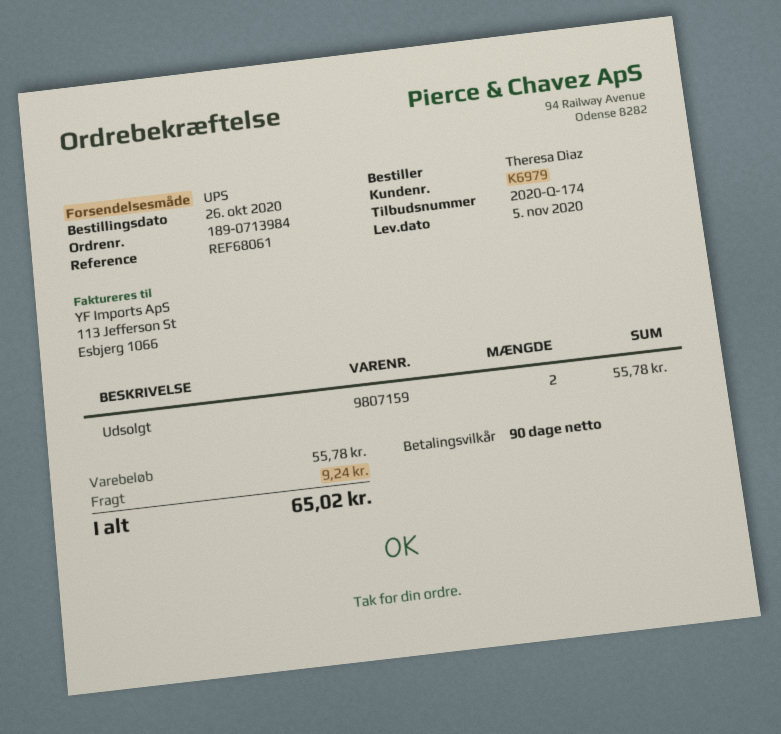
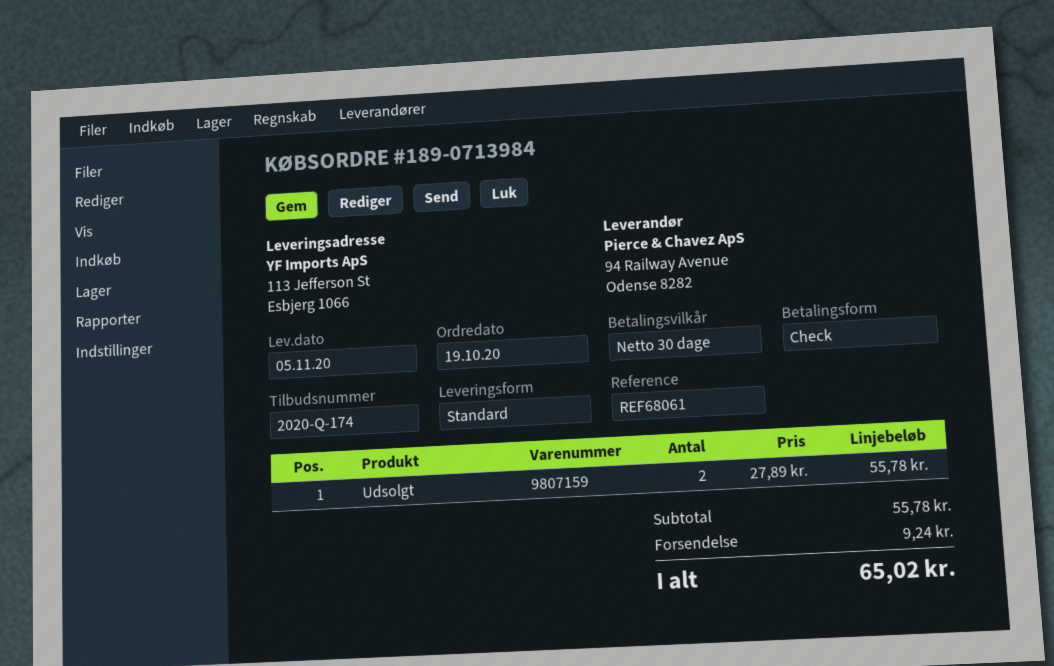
order date: 2020-10-26 -> 2020-10-19
payment terms: 90 days -> 30 days
shipping method: UPS -> standard

